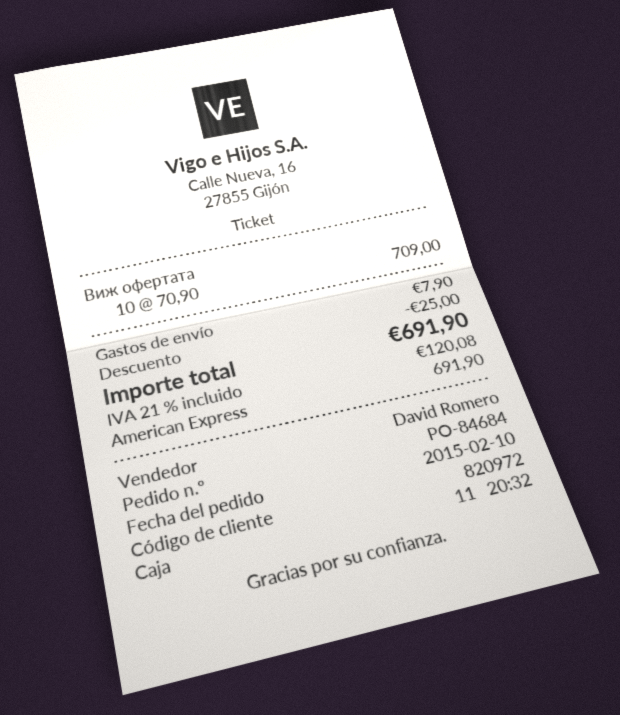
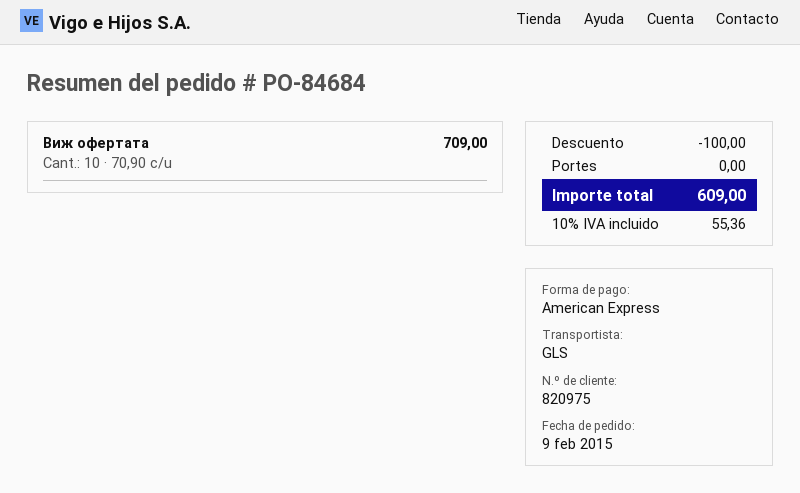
order date: 2015-02-10 -> 2015-02-09
customer number: 820972 -> 820975
discount: 25.00 -> 100.00
shipping: 7.90 -> 0.00
tax: 21% = 120.08 -> 10% = 55.36
total: 691.90 -> 609.00

